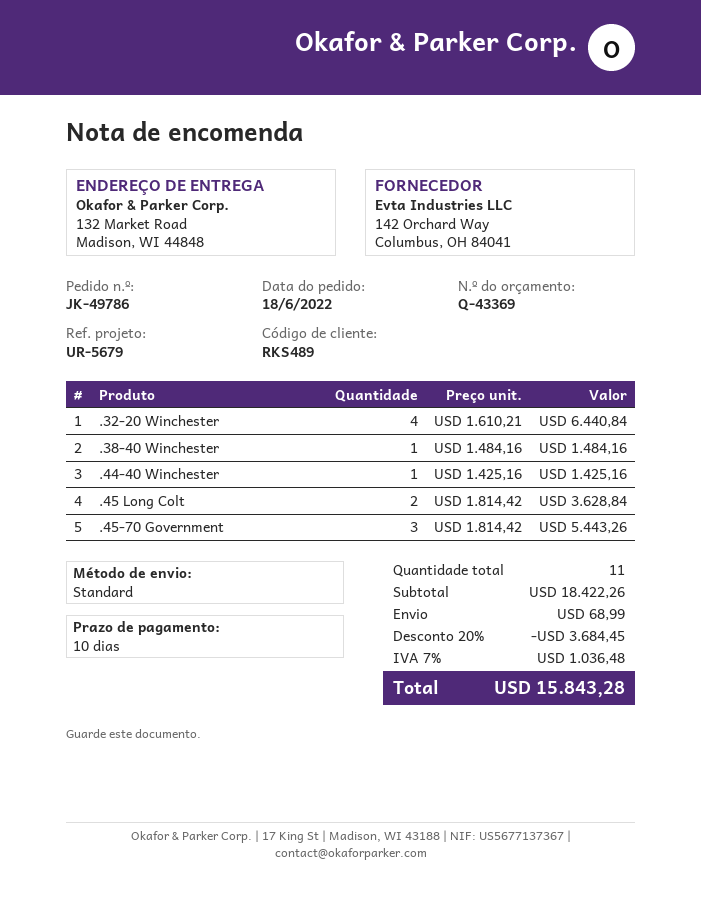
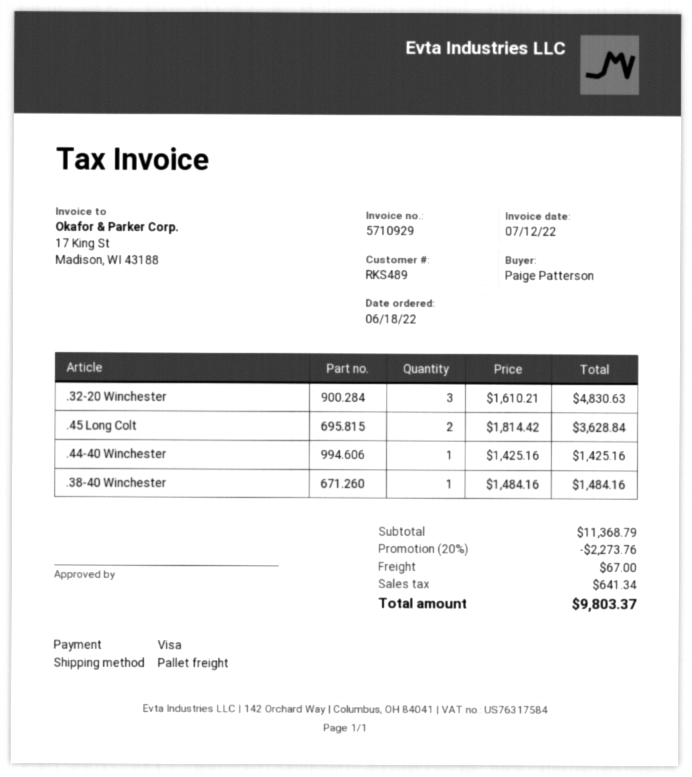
shipping method: standard -> pallet freight
.32-20 Winchester: 4 x 1610.21 = 6440.84 -> 3 x 1610.21 = 4830.63
.45-70 Government: 3 x 1814.42 = 5443.26 -> none
subtotal: 18422.26 -> 11368.79
discount: 20% = 3684.45 -> 20% = 2273.76
shipping: 68.99 -> 67.00
tax: 1036.48 -> 641.34
total: 15843.28 -> 9803.37

